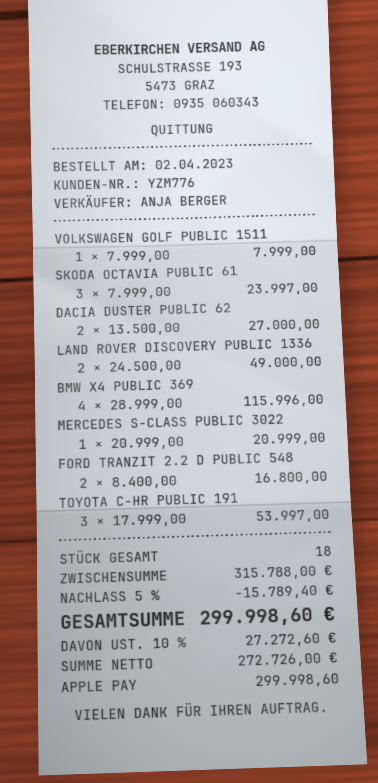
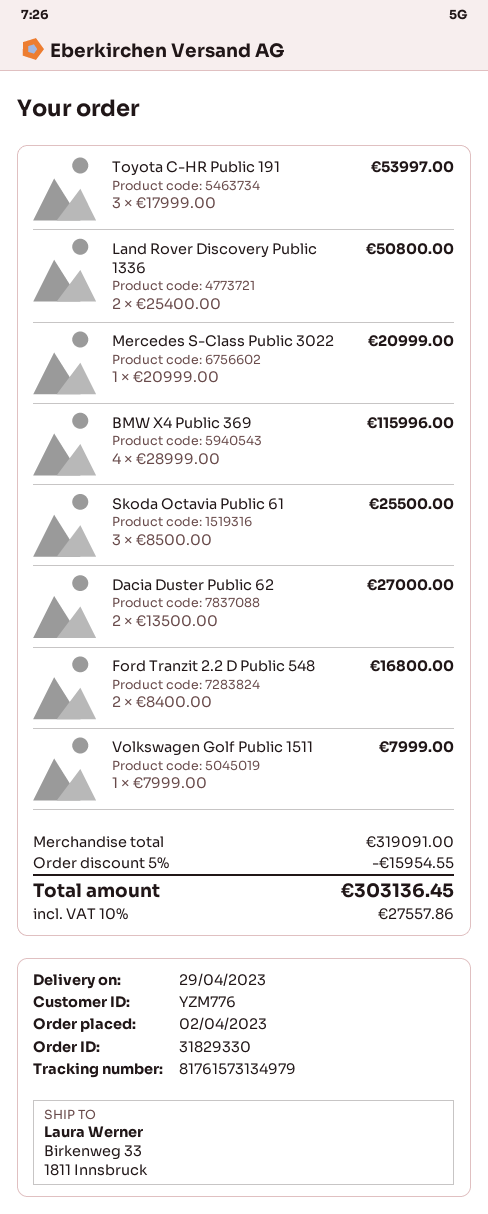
SKODA OCTAVIA PUBLIC 61: 3 x 7999.00 = 23997.00 -> 3 x 8500.00 = 25500.00
LAND ROVER DISCOVERY PUBLIC 1336: 2 x 24500.00 = 49000.00 -> 2 x 25400.00 = 50800.00
subtotal: 315788.00 -> 319091.00
discount: 5% = 15789.40 -> 5% = 15954.55
tax: 10% = 27272.60 -> 10% = 27557.86
total: 299998.60 -> 303136.45

